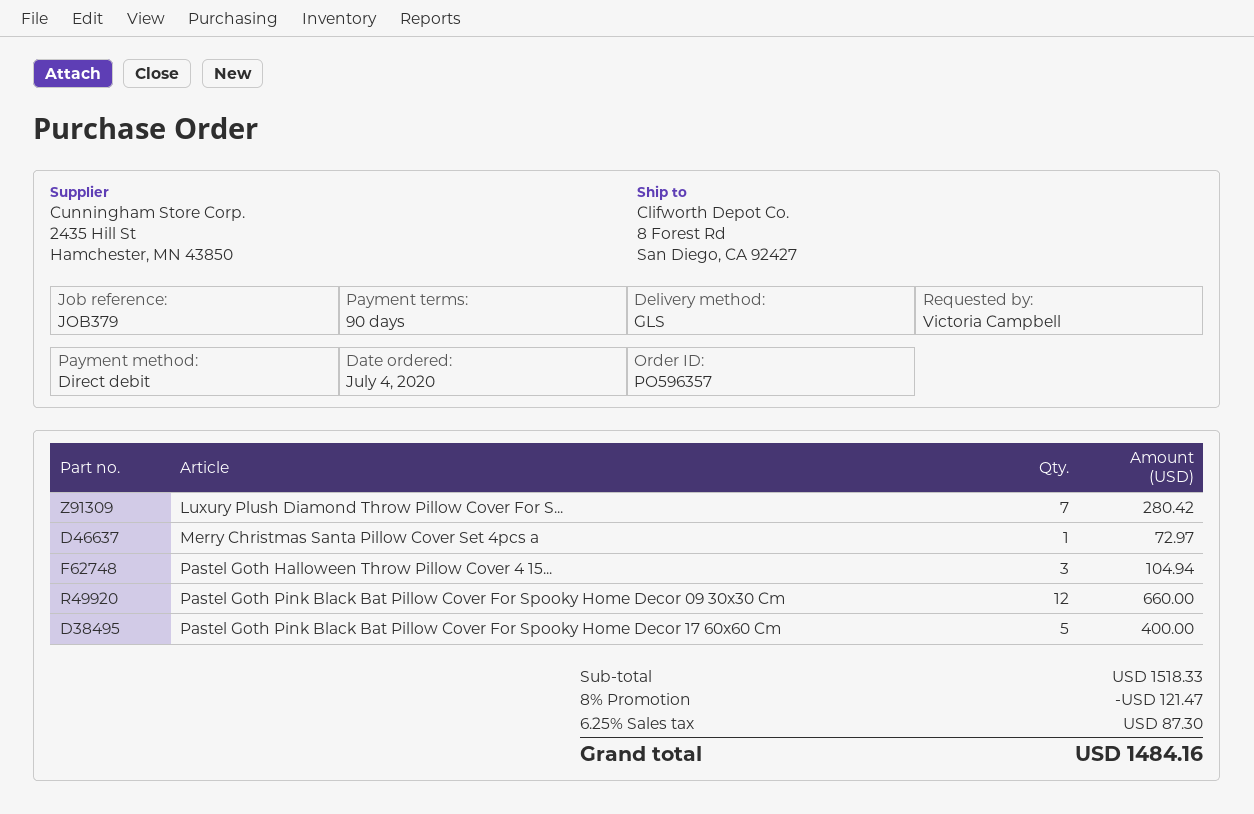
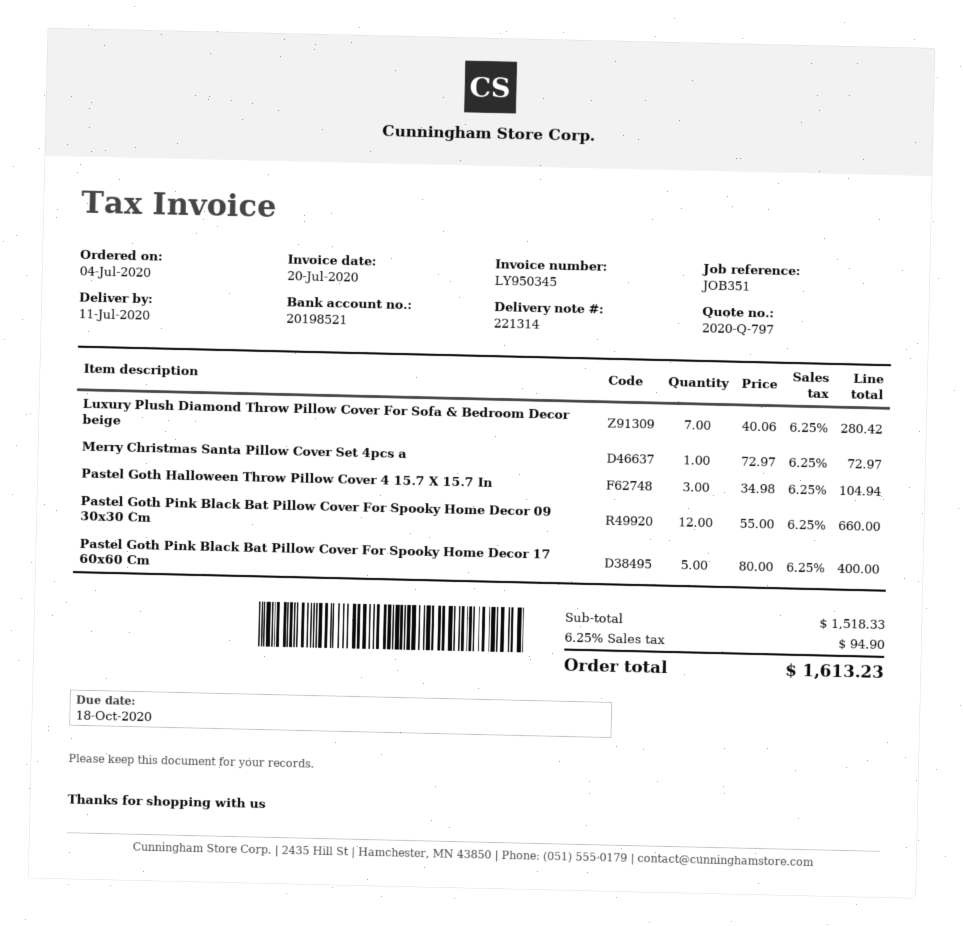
reference: JOB379 -> JOB351
discount: 8% = 121.47 -> none
tax: 6.25% = 87.30 -> 6.25% = 94.90
total: 1484.16 -> 1613.23

